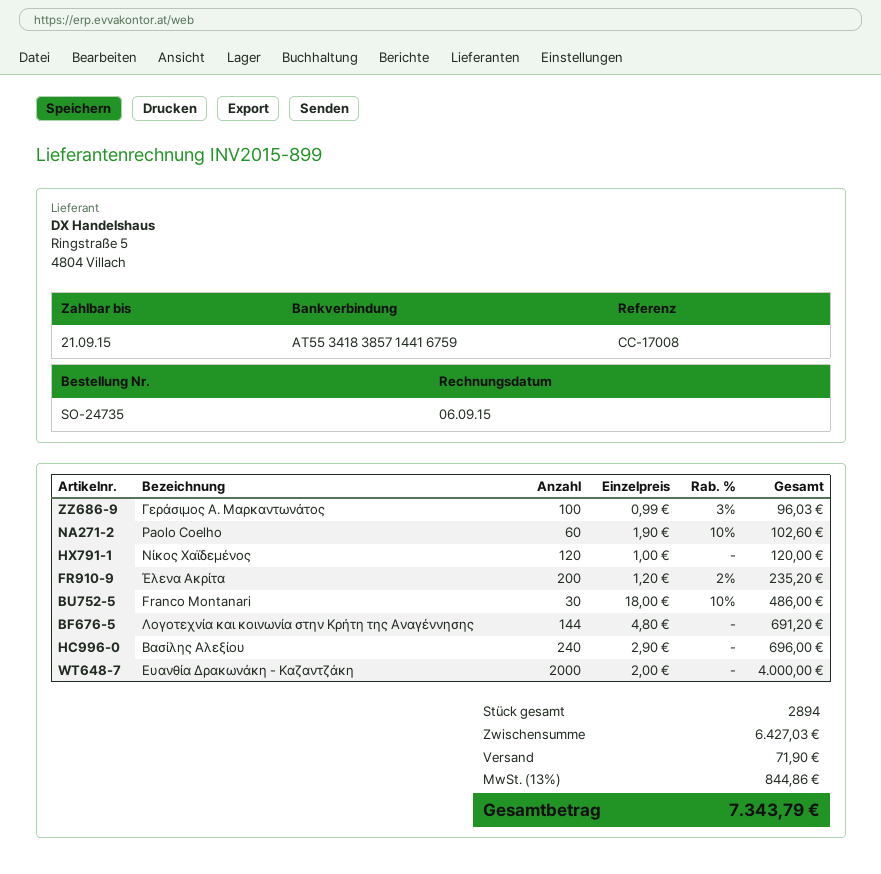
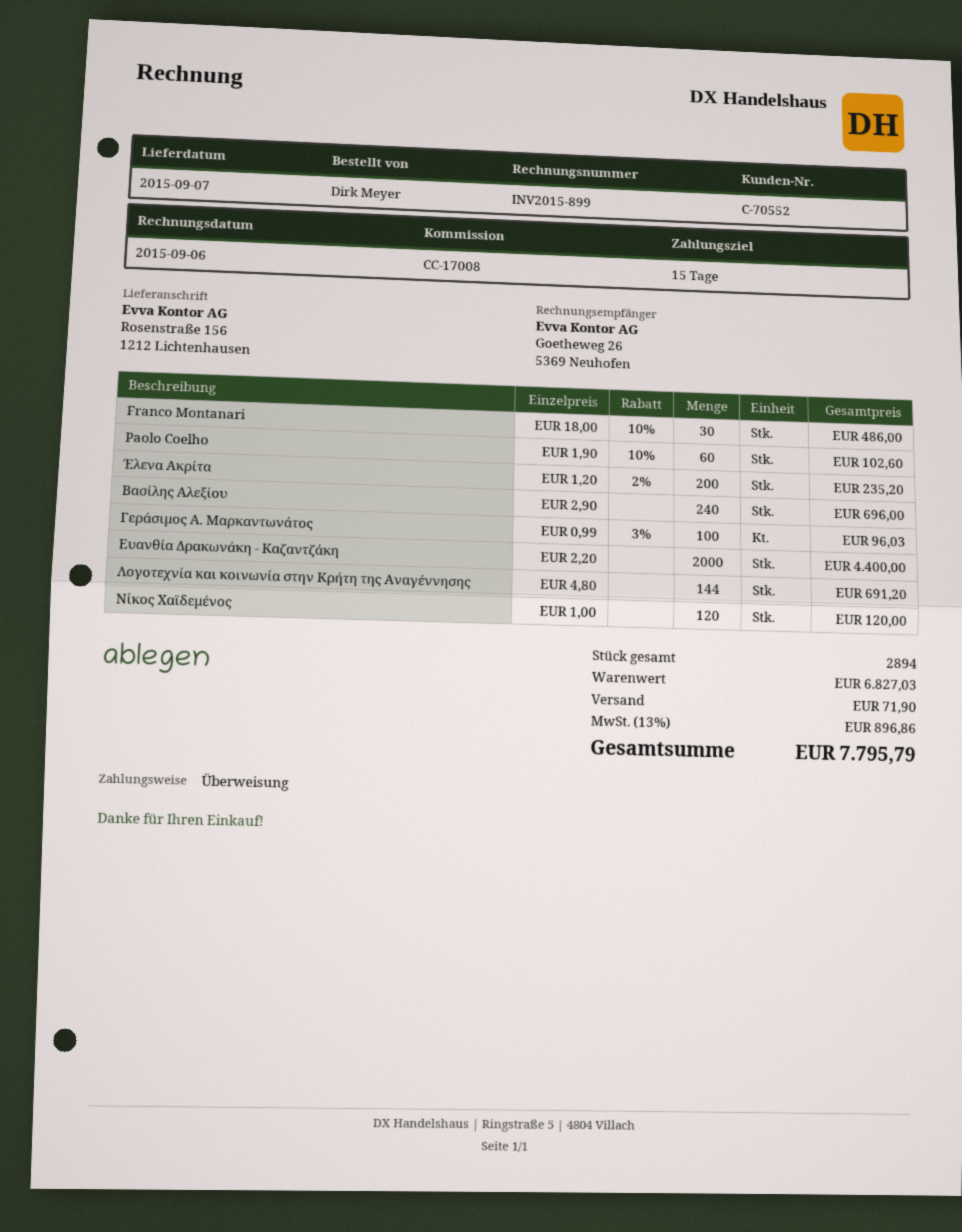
Ευανθία Δρακωνάκη - Καζαντζάκη: 2000 x 2.00 = 4000.00 -> 2000 x 2.20 = 4400.00
subtotal: 6427.03 -> 6827.03
tax: 13% = 844.86 -> 13% = 896.86
total: 7343.79 -> 7795.79

